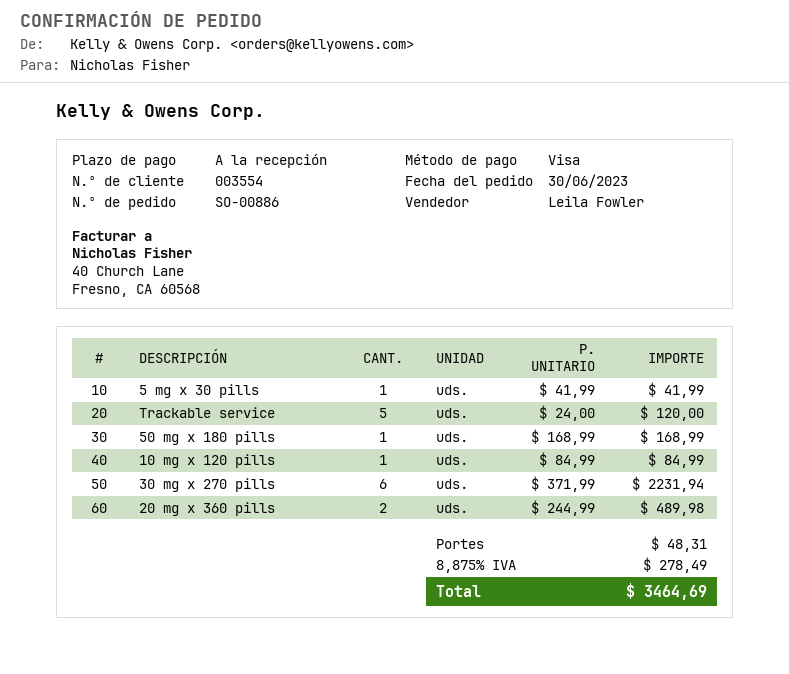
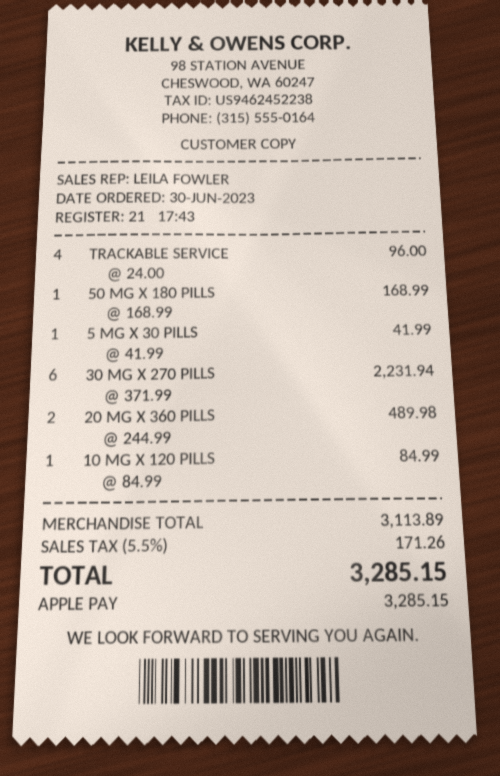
payment method: Visa -> Apple Pay
Trackable service: 5 x 24.00 = 120.00 -> 4 x 24.00 = 96.00
shipping: 48.31 -> none
tax: 8.875% = 278.49 -> 5.5% = 171.26
total: 3464.69 -> 3285.15

